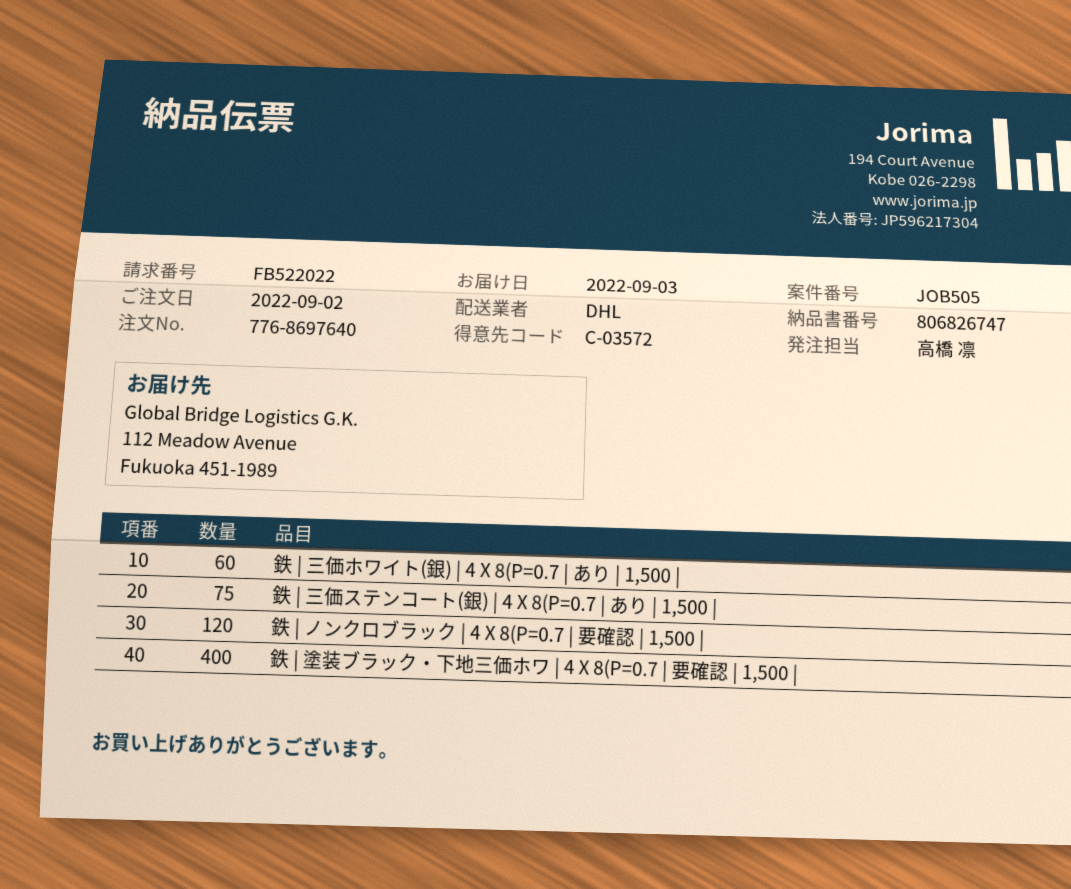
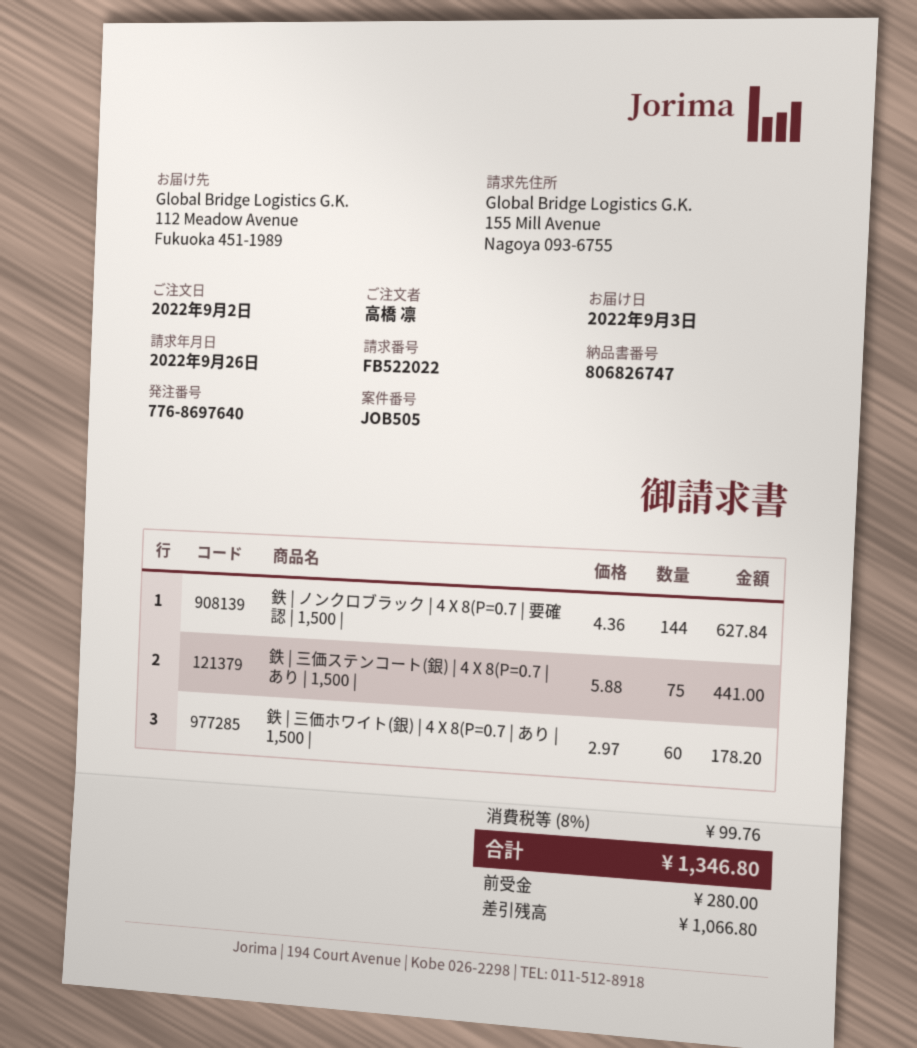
鉄 | ノンクロブラック | 4 X 8(P=0.7 | 要確認 | 1,500 |: 120 -> 144
鉄 | 塗装ブラック・下地三価ホワ | 4 X 8(P=0.7 | 要確認 | 1,500 |: 400 -> none

